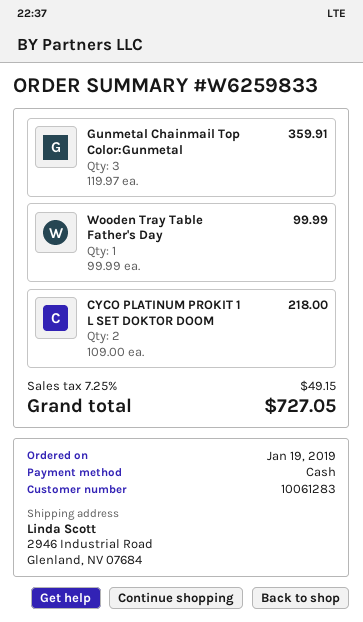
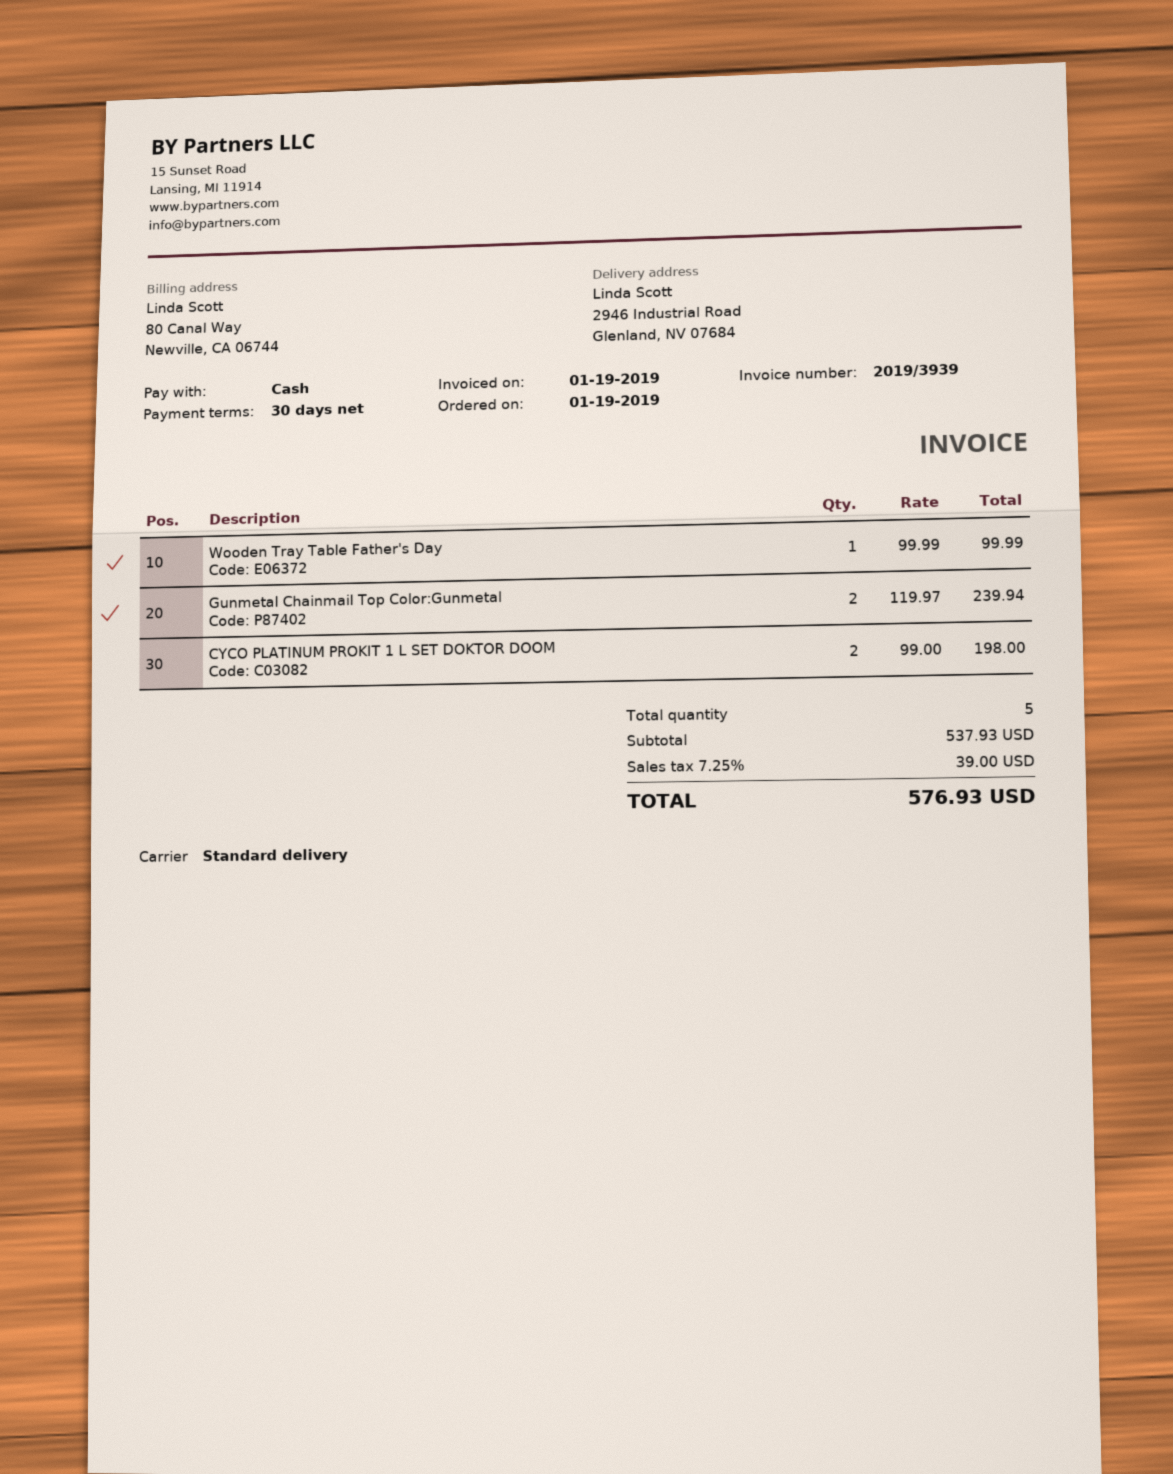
Gunmetal Chainmail Top Color:Gunmetal: 3 x 119.97 = 359.91 -> 2 x 119.97 = 239.94
CYCO PLATINUM PROKIT 1 L SET DOKTOR DOOM: 2 x 109.00 = 218.00 -> 2 x 99.00 = 198.00
tax: 7.25% = 49.15 -> 7.25% = 39.00
total: 727.05 -> 576.93

